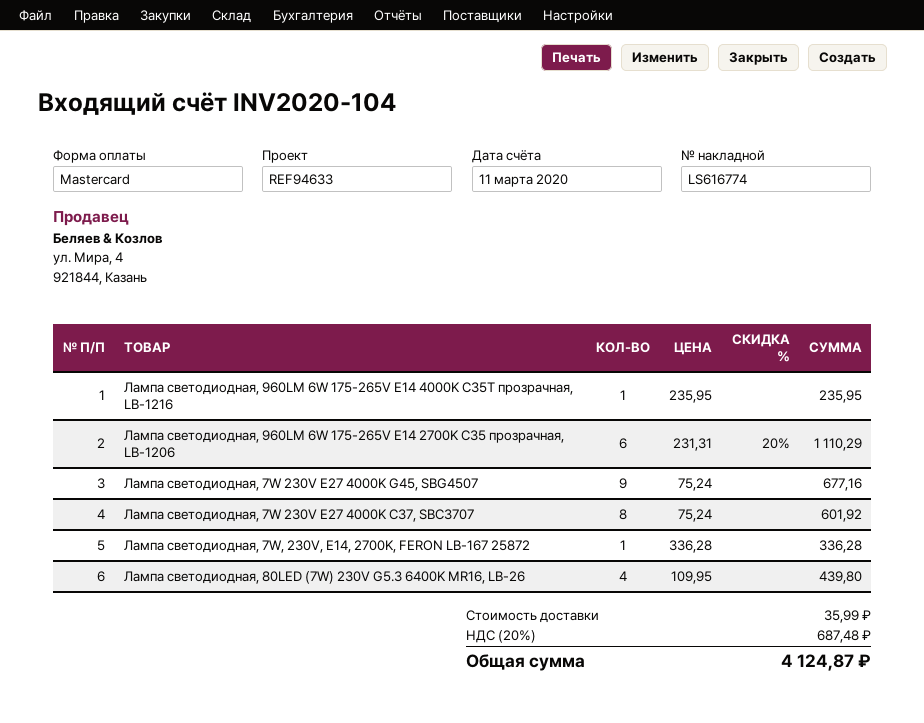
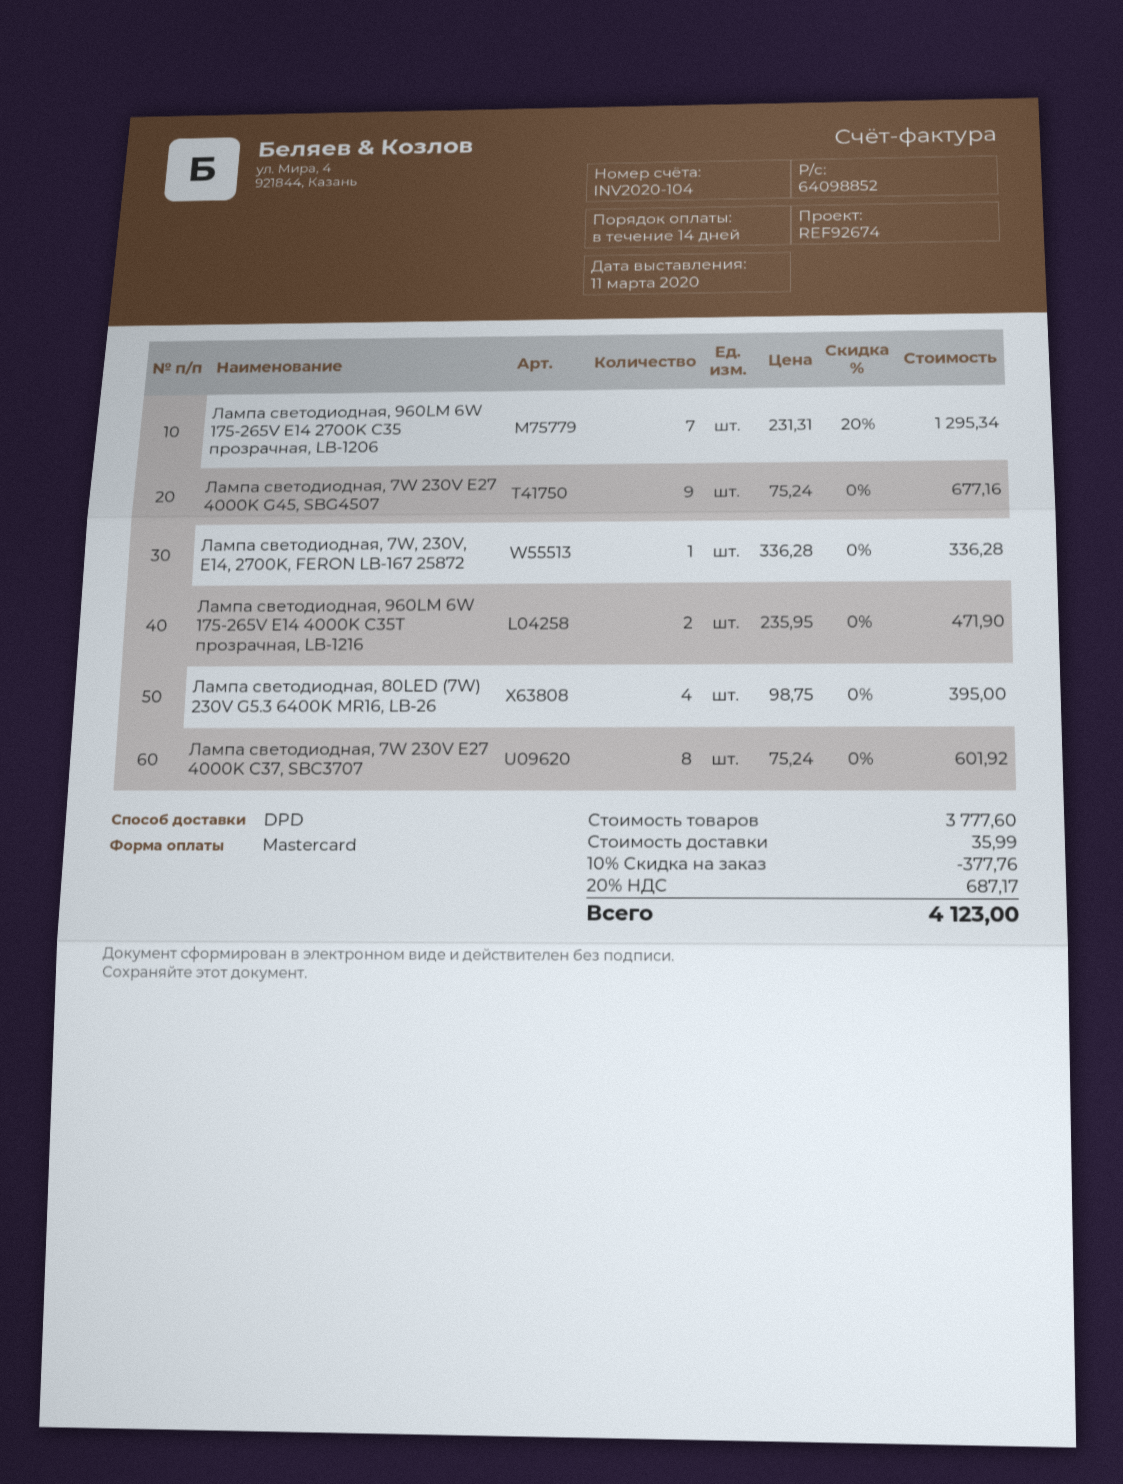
reference: REF94633 -> REF92674
Лампа светодиодная, 960LM 6W 175-265V E14 4000K C35T прозрачная, LB-1216: 1 x 235.95 = 235.95 -> 2 x 235.95 = 471.90
Лампа светодиодная, 960LM 6W 175-265V E14 2700K C35 прозрачная, LB-1206: 6 x 231.31 - 20% = 1110.29 -> 7 x 231.31 - 20% = 1295.34
Лампа светодиодная, 80LED (7W) 230V G5.3 6400K MR16, LB-26: 4 x 109.95 = 439.80 -> 4 x 98.75 = 395.00
discount: none -> 10% = 377.76
tax: 20% = 687.48 -> 20% = 687.17
total: 4124.87 -> 4123.00

